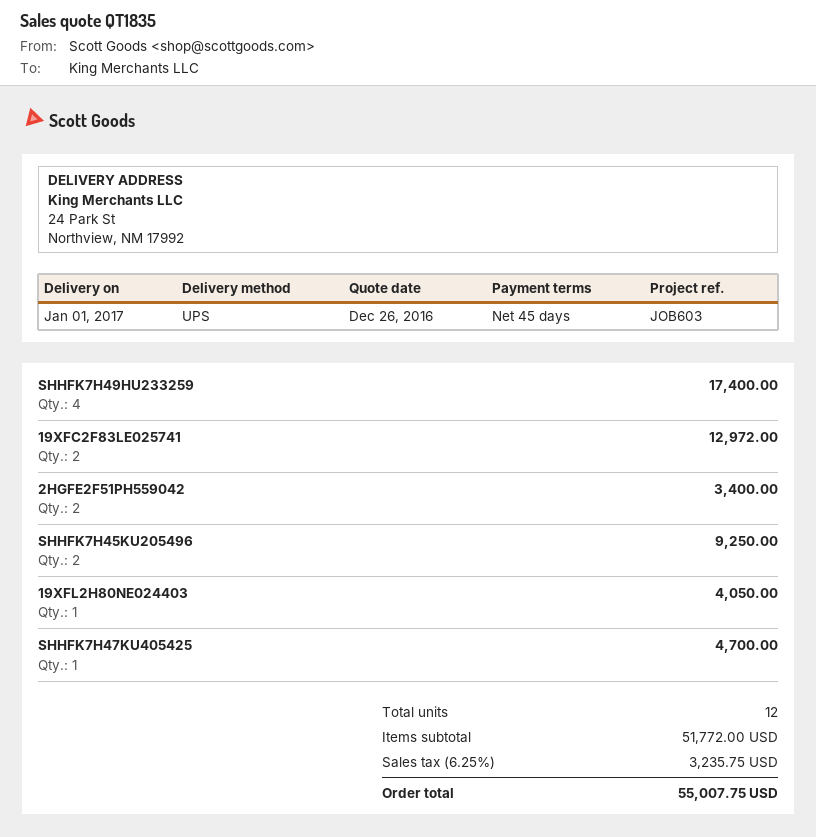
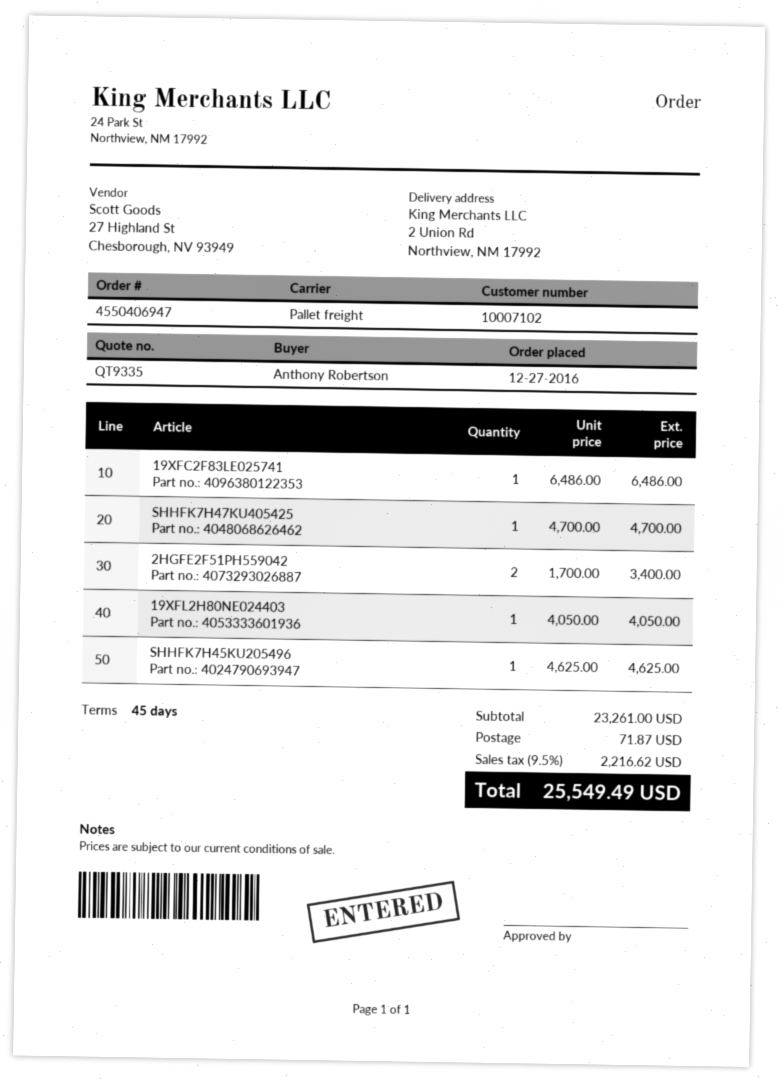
quote number: QT1835 -> QT9335
shipping method: UPS -> pallet freight
ship to: 24 Park St, Northview, NM 17992 -> 2 Union Rd, Northview, NM 17992
SHHFK7H49HU233259: 4 for 17400.00 -> none
19XFC2F83LE025741: 2 for 12972.00 -> 1 for 6486.00
SHHFK7H45KU205496: 2 for 9250.00 -> 1 for 4625.00
subtotal: 51772.00 -> 23261.00
shipping: none -> 71.87
tax: 6.25% = 3235.75 -> 9.5% = 2216.62
total: 55007.75 -> 25549.49

